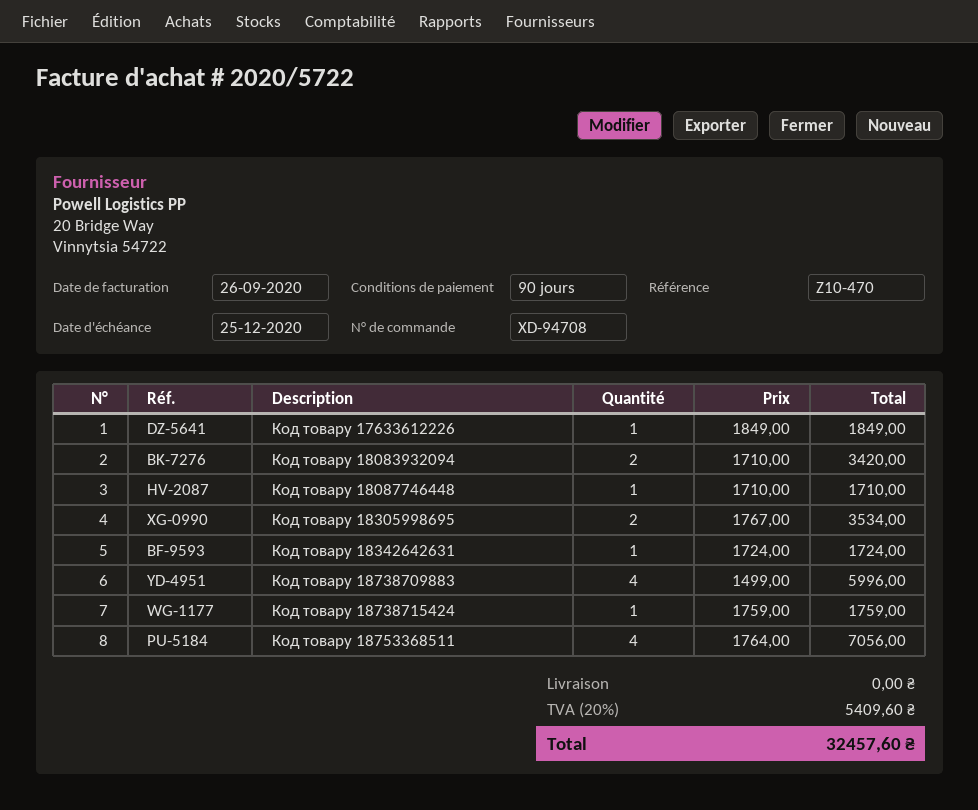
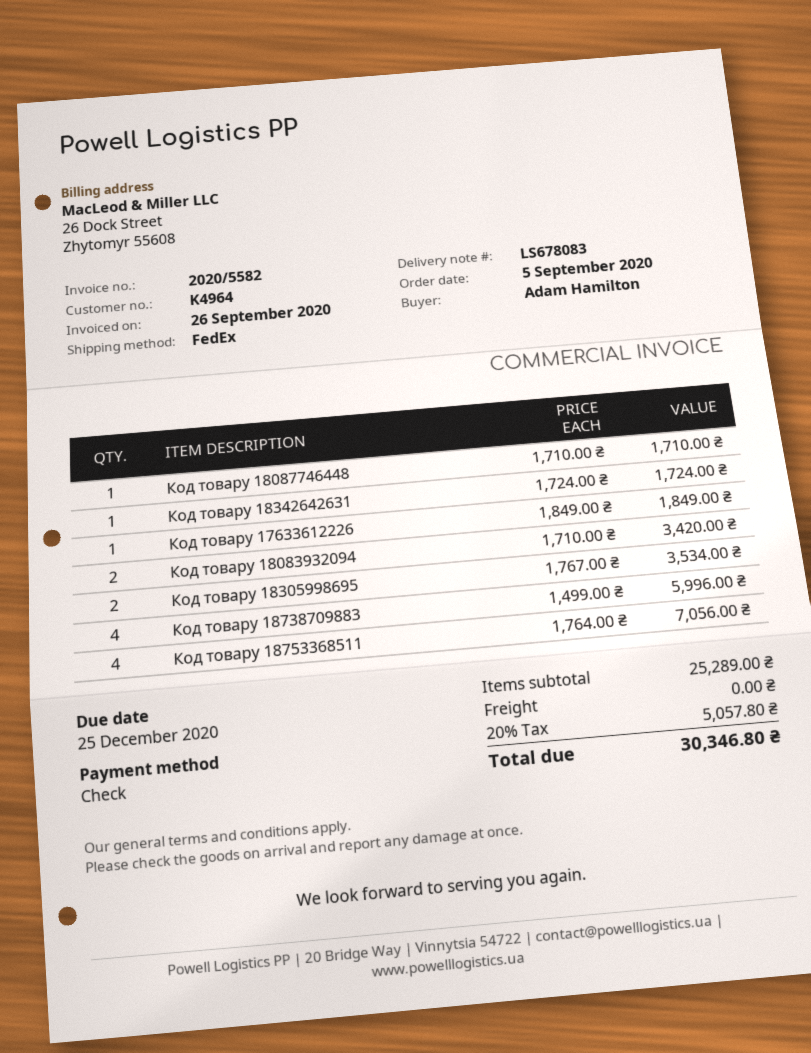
invoice number: 2020/5722 -> 2020/5582
Код товару 18738715424: 1 x 1759.00 = 1759.00 -> none
tax: 20% = 5409.60 -> 20% = 5057.80
total: 32457.60 -> 30346.80

